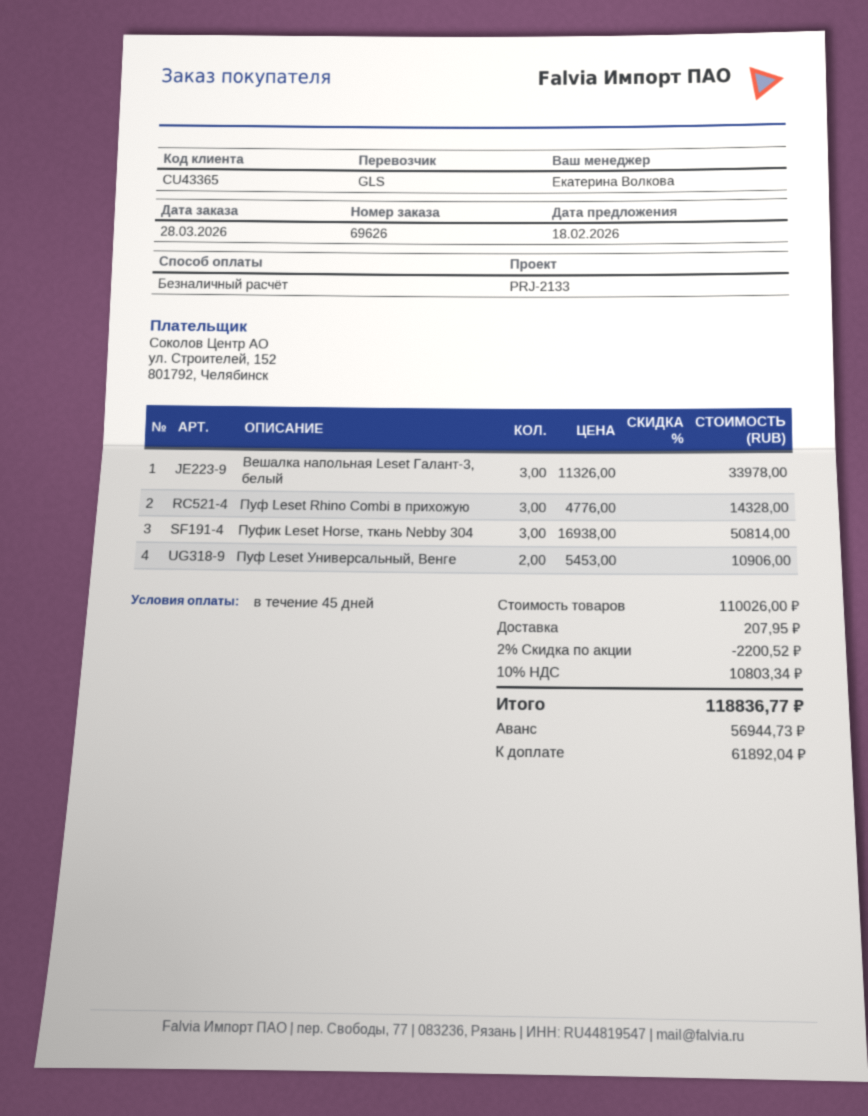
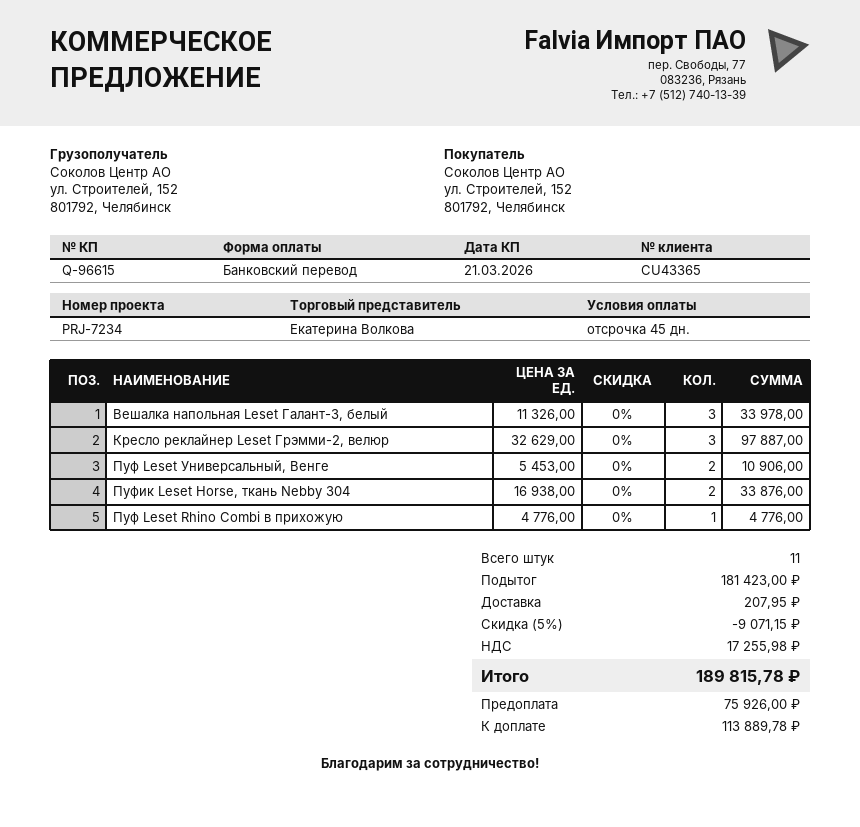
quote date: 2026-02-18 -> 2026-03-21
reference: PRJ-2133 -> PRJ-7234
Пуф Leset Rhino Combi в прихожую: 3 x 4776.00 = 14328.00 -> 1 x 4776.00 = 4776.00
Пуфик Leset Horse, ткань Nebby 304: 3 x 16938.00 = 50814.00 -> 2 x 16938.00 = 33876.00
Кресло реклайнер Leset Грэмми-2, велюр: none -> 3 x 32629.00 = 97887.00
subtotal: 110026.00 -> 181423.00
discount: 2% = 2200.52 -> 5% = 9071.15
tax: 10803.34 -> 17255.98
total: 118836.77 -> 189815.78
deposit: 56944.73 -> 75926.00
balance: 61892.04 -> 113889.78

